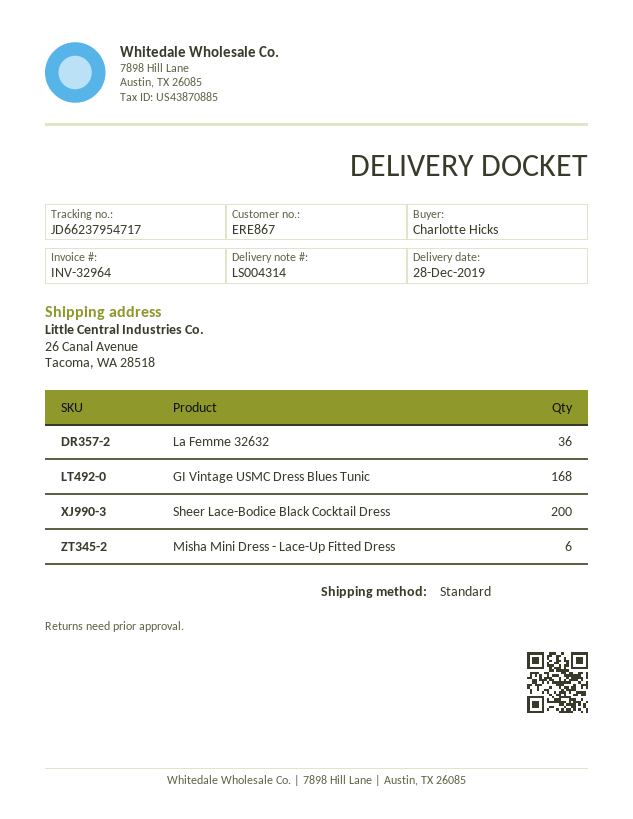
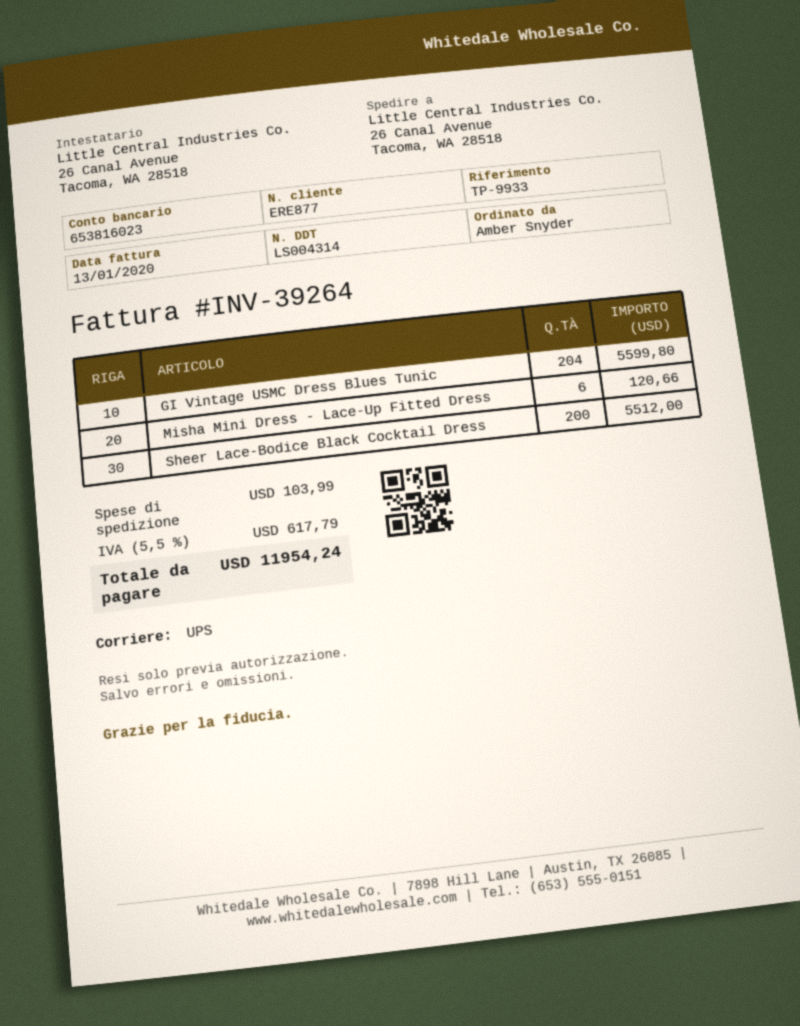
invoice number: INV-32964 -> INV-39264
customer number: ERE867 -> ERE877
ordered by: Charlotte Hicks -> Amber Snyder
shipping method: standard -> UPS
La Femme 32632: 36 -> none
GI Vintage USMC Dress Blues Tunic: 168 -> 204

